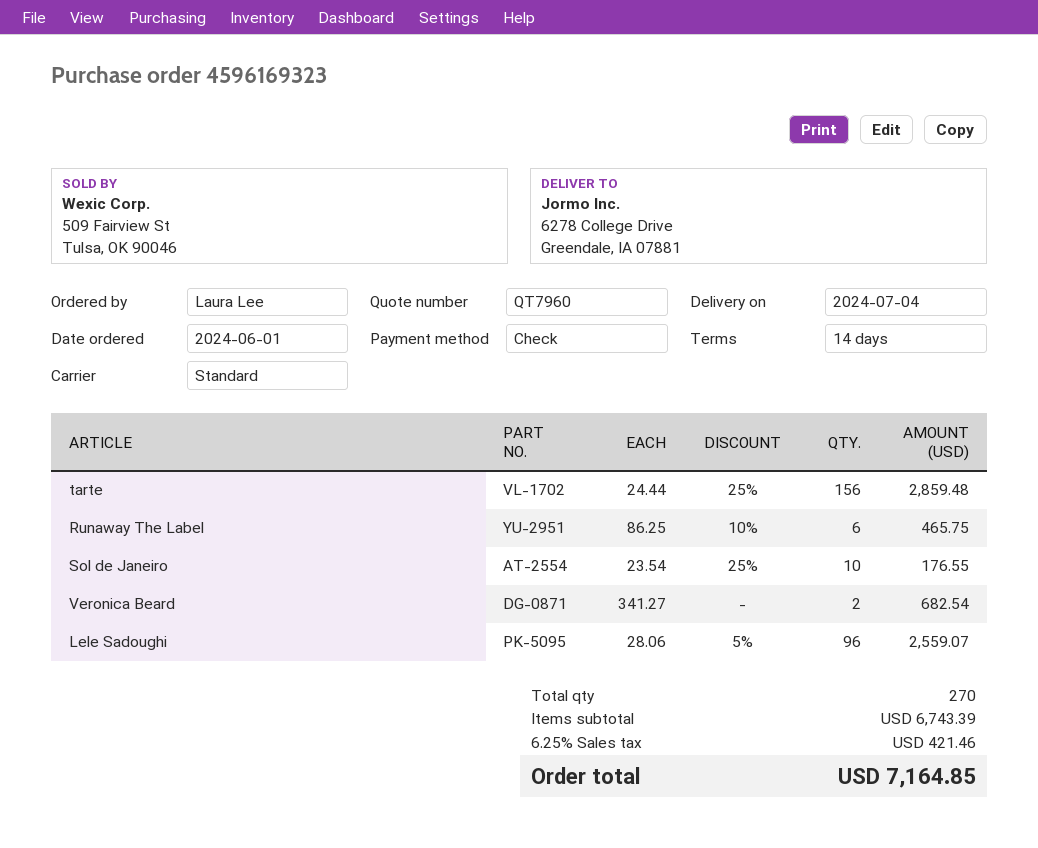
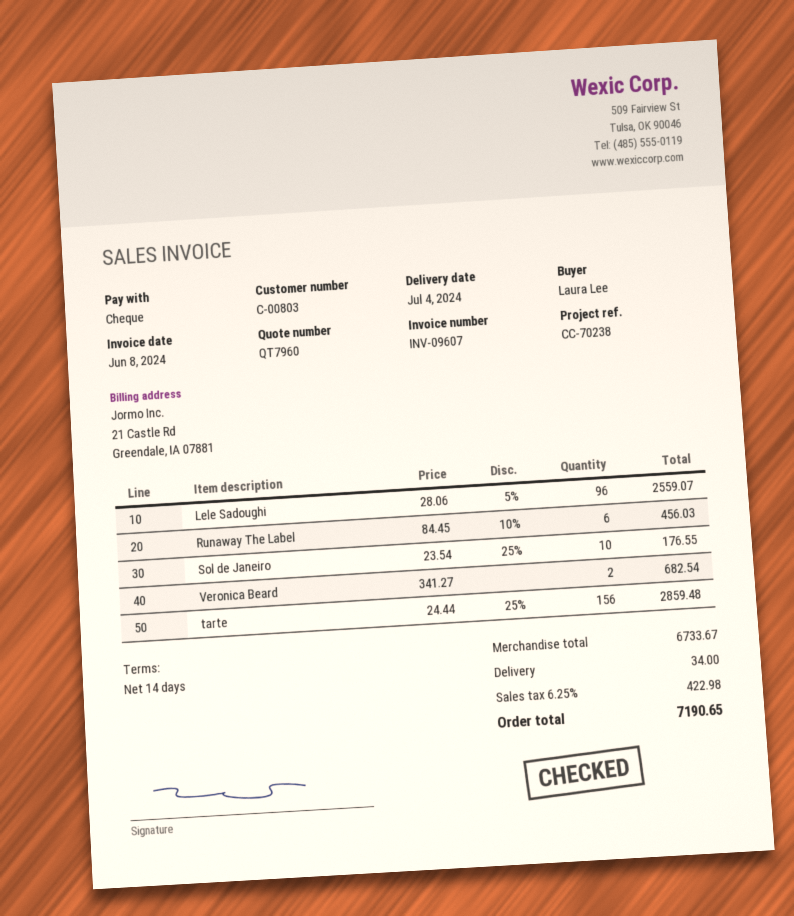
Runaway The Label: 6 x 86.25 - 10% = 465.75 -> 6 x 84.45 - 10% = 456.03
subtotal: 6743.39 -> 6733.67
shipping: none -> 34.00
tax: 6.25% = 421.46 -> 6.25% = 422.98
total: 7164.85 -> 7190.65

